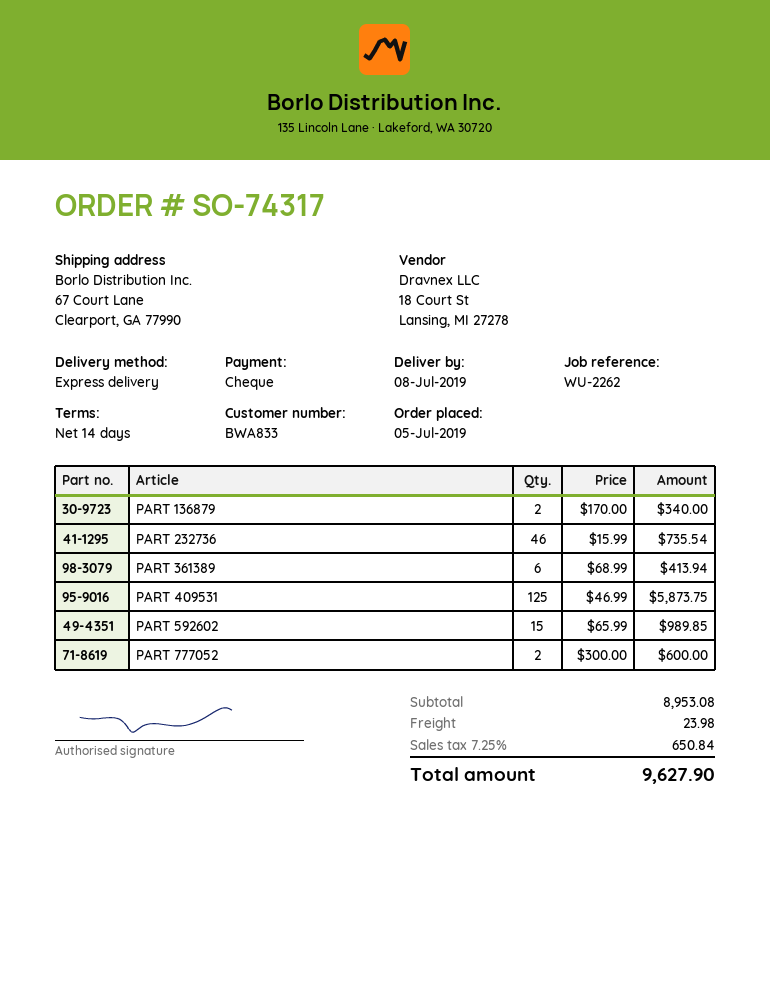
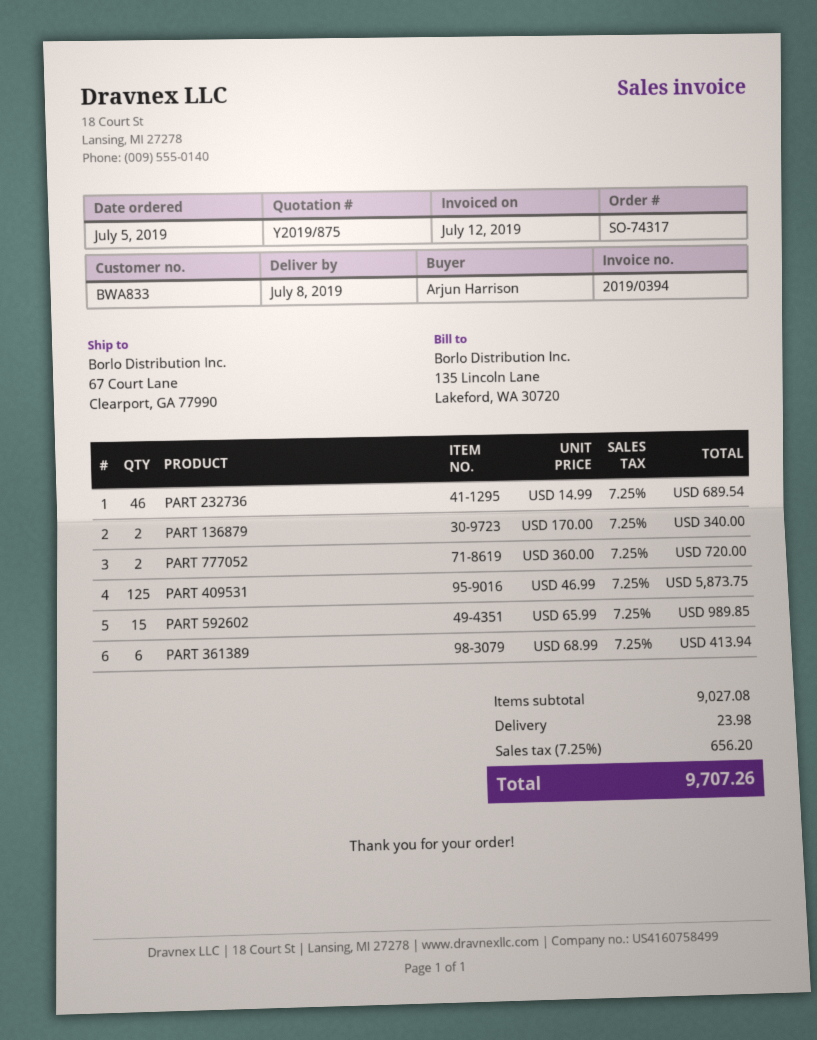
PART 232736: 46 x 15.99 = 735.54 -> 46 x 14.99 = 689.54
PART 777052: 2 x 300.00 = 600.00 -> 2 x 360.00 = 720.00
subtotal: 8953.08 -> 9027.08
tax: 7.25% = 650.84 -> 7.25% = 656.20
total: 9627.90 -> 9707.26

